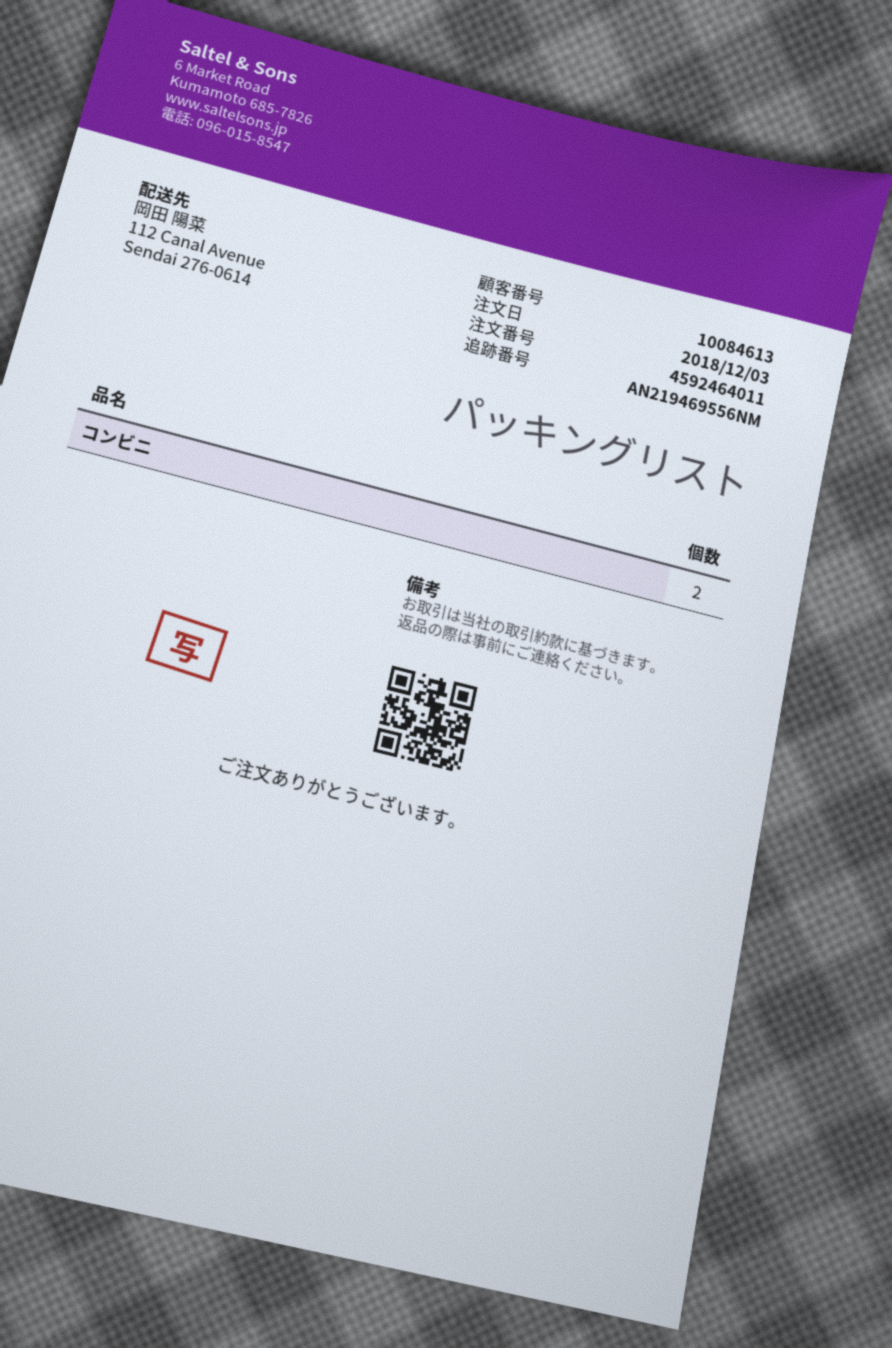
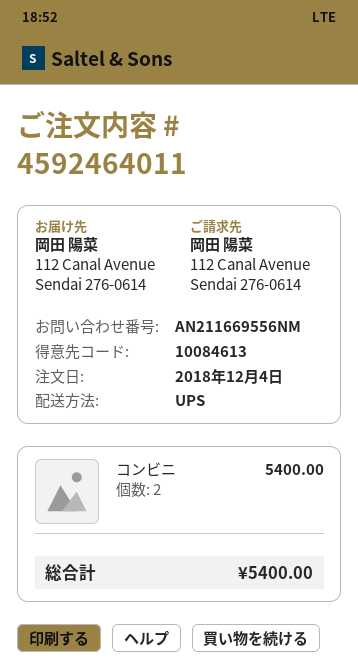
order date: 2018-12-03 -> 2018-12-04
tracking number: AN219469556NM -> AN211669556NM

